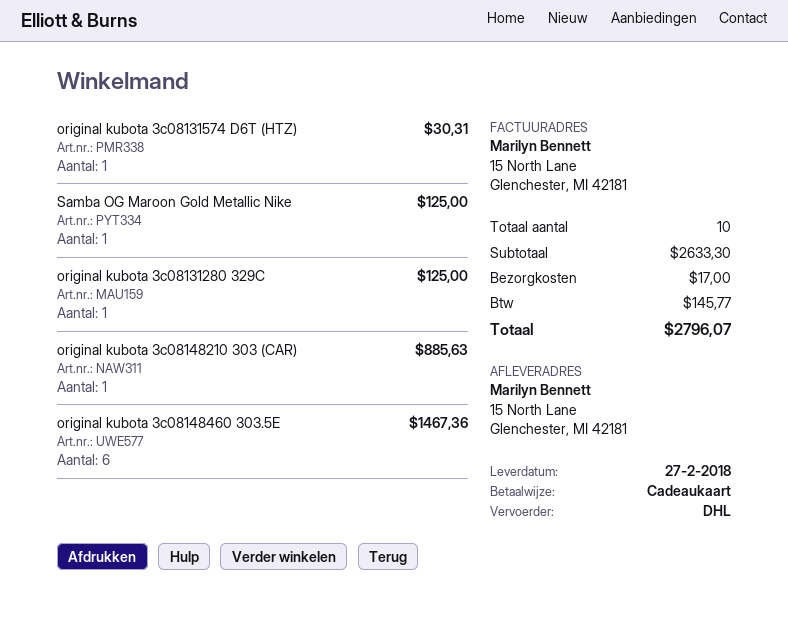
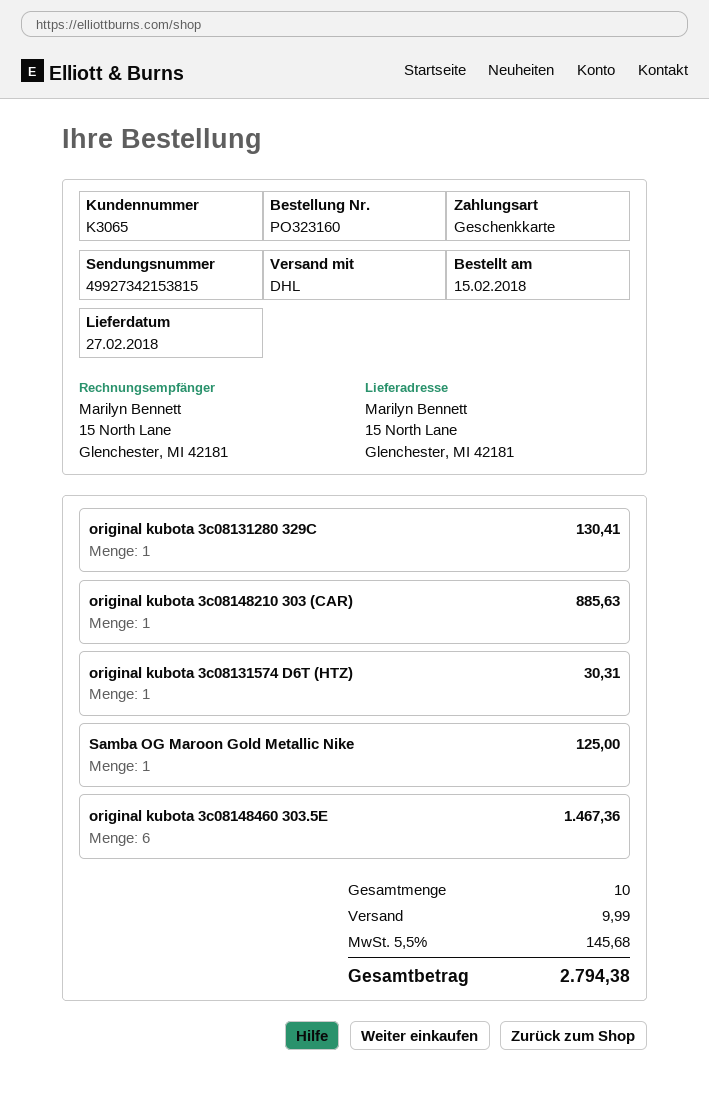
original kubota 3c08131280 329C: 1 for 125.00 -> 1 for 130.41
shipping: 17.00 -> 9.99
tax: 145.77 -> 145.68
total: 2796.07 -> 2794.38

